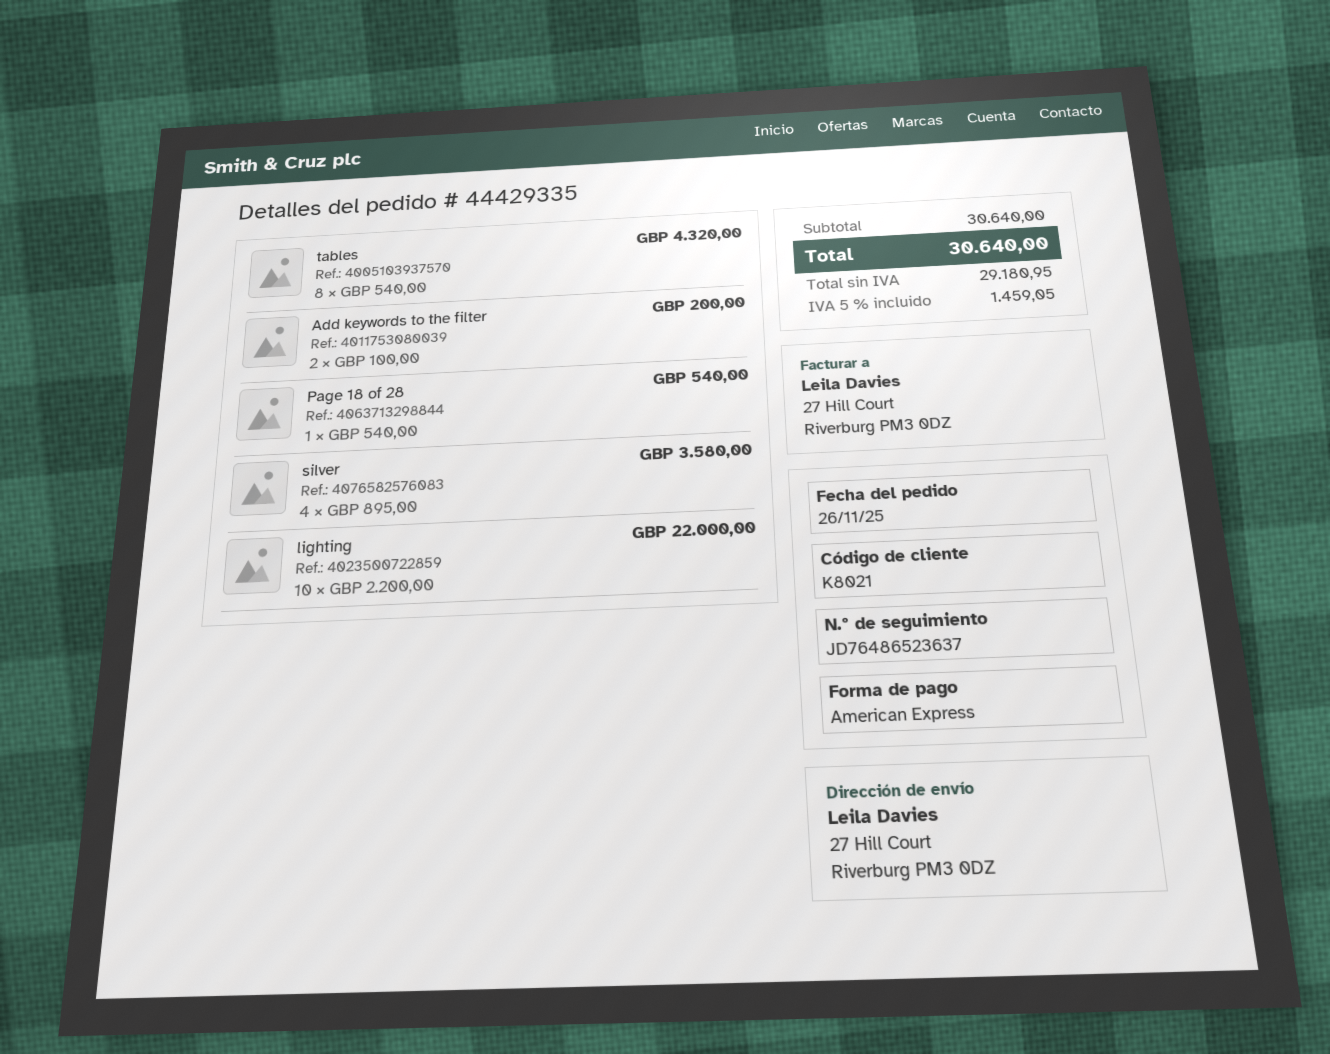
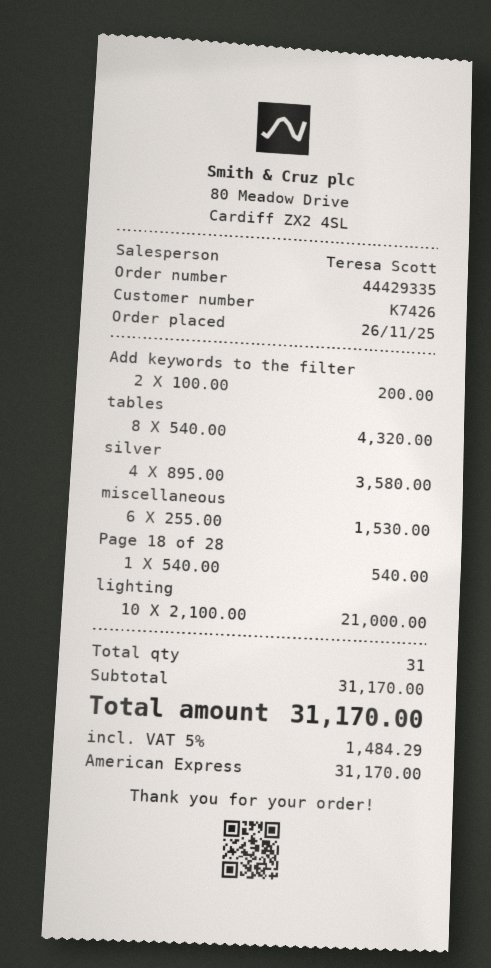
customer number: K8021 -> K7426
lighting: 10 x 2200.00 = 22000.00 -> 10 x 2100.00 = 21000.00
miscellaneous: none -> 6 x 255.00 = 1530.00
subtotal: 30640.00 -> 31170.00
tax: 5% = 1459.05 -> 5% = 1484.29
total: 30640.00 -> 31170.00

